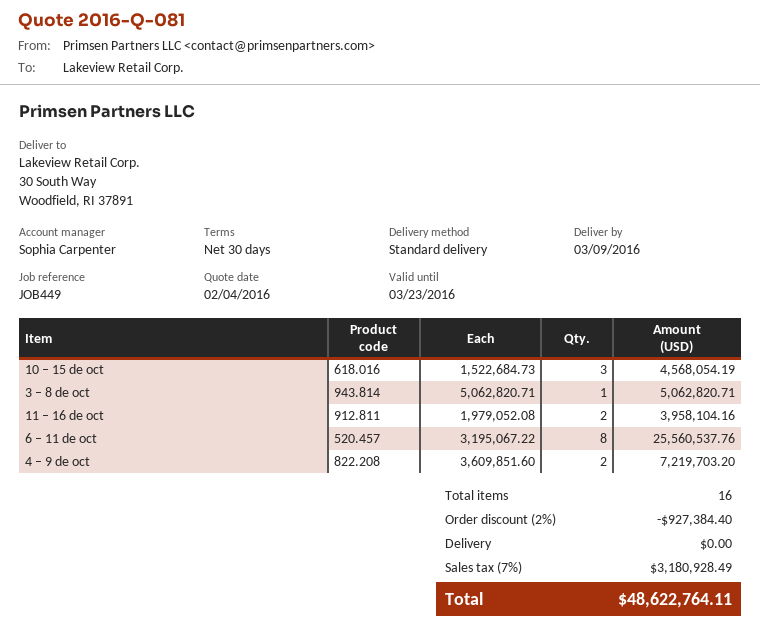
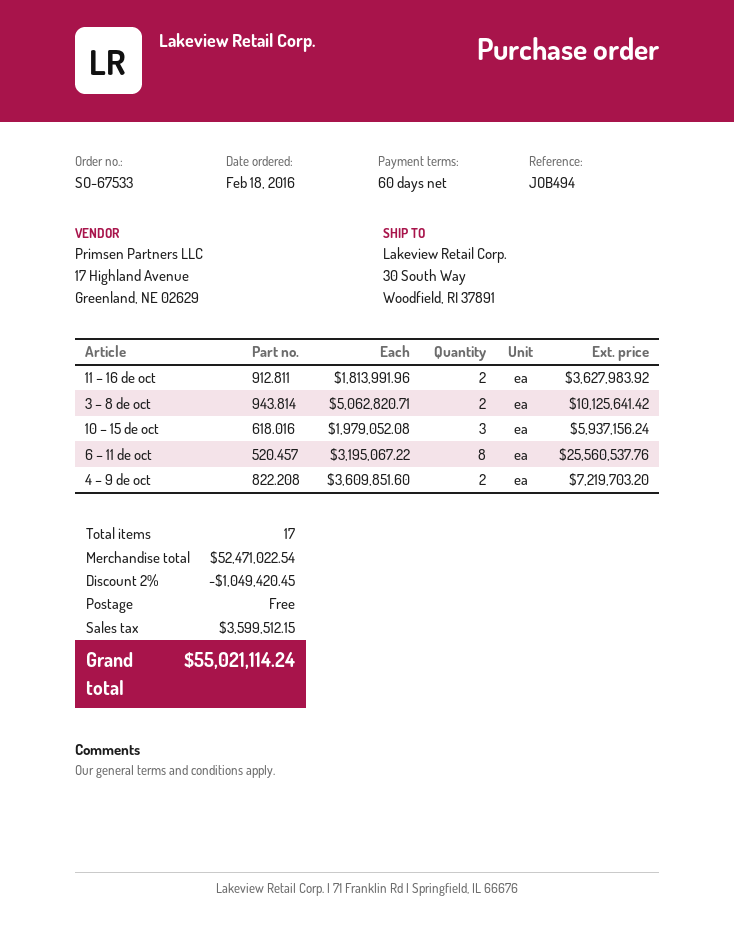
payment terms: 30 days -> 60 days
reference: JOB449 -> JOB494
10 – 15 de oct: 3 x 1522684.73 = 4568054.19 -> 3 x 1979052.08 = 5937156.24
3 – 8 de oct: 1 x 5062820.71 = 5062820.71 -> 2 x 5062820.71 = 10125641.42
11 – 16 de oct: 2 x 1979052.08 = 3958104.16 -> 2 x 1813991.96 = 3627983.92
total quantity: 16 -> 17
discount: 2% = 927384.40 -> 2% = 1049420.45
tax: 3180928.49 -> 3599512.15
total: 48622764.11 -> 55021114.24

